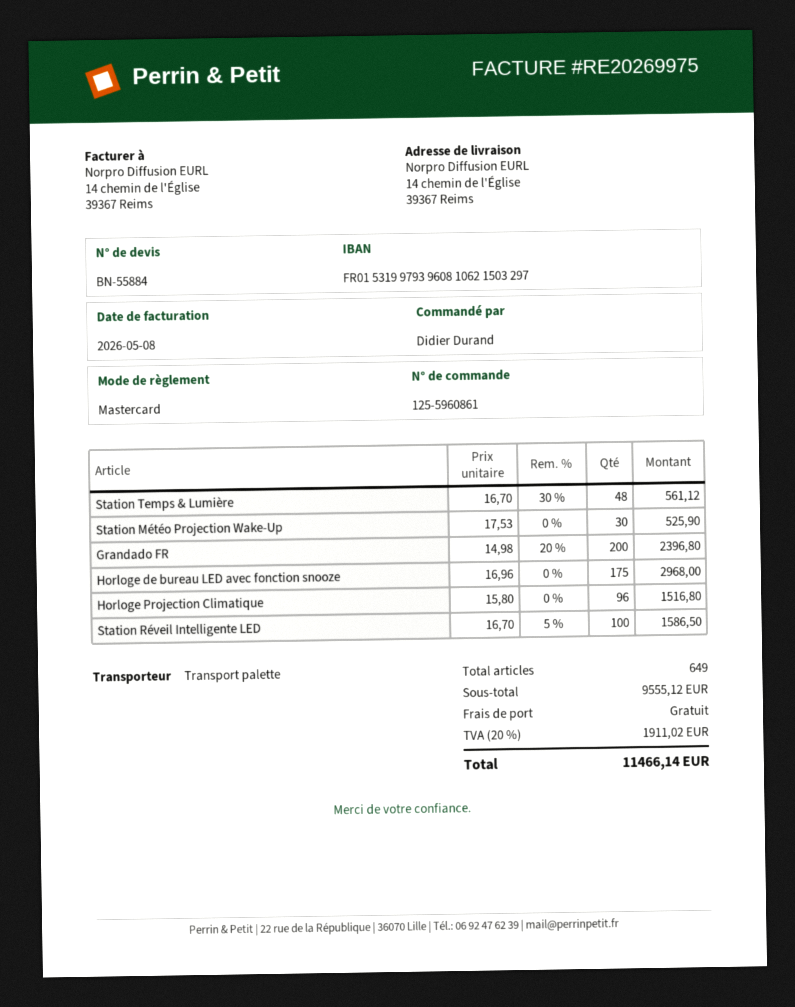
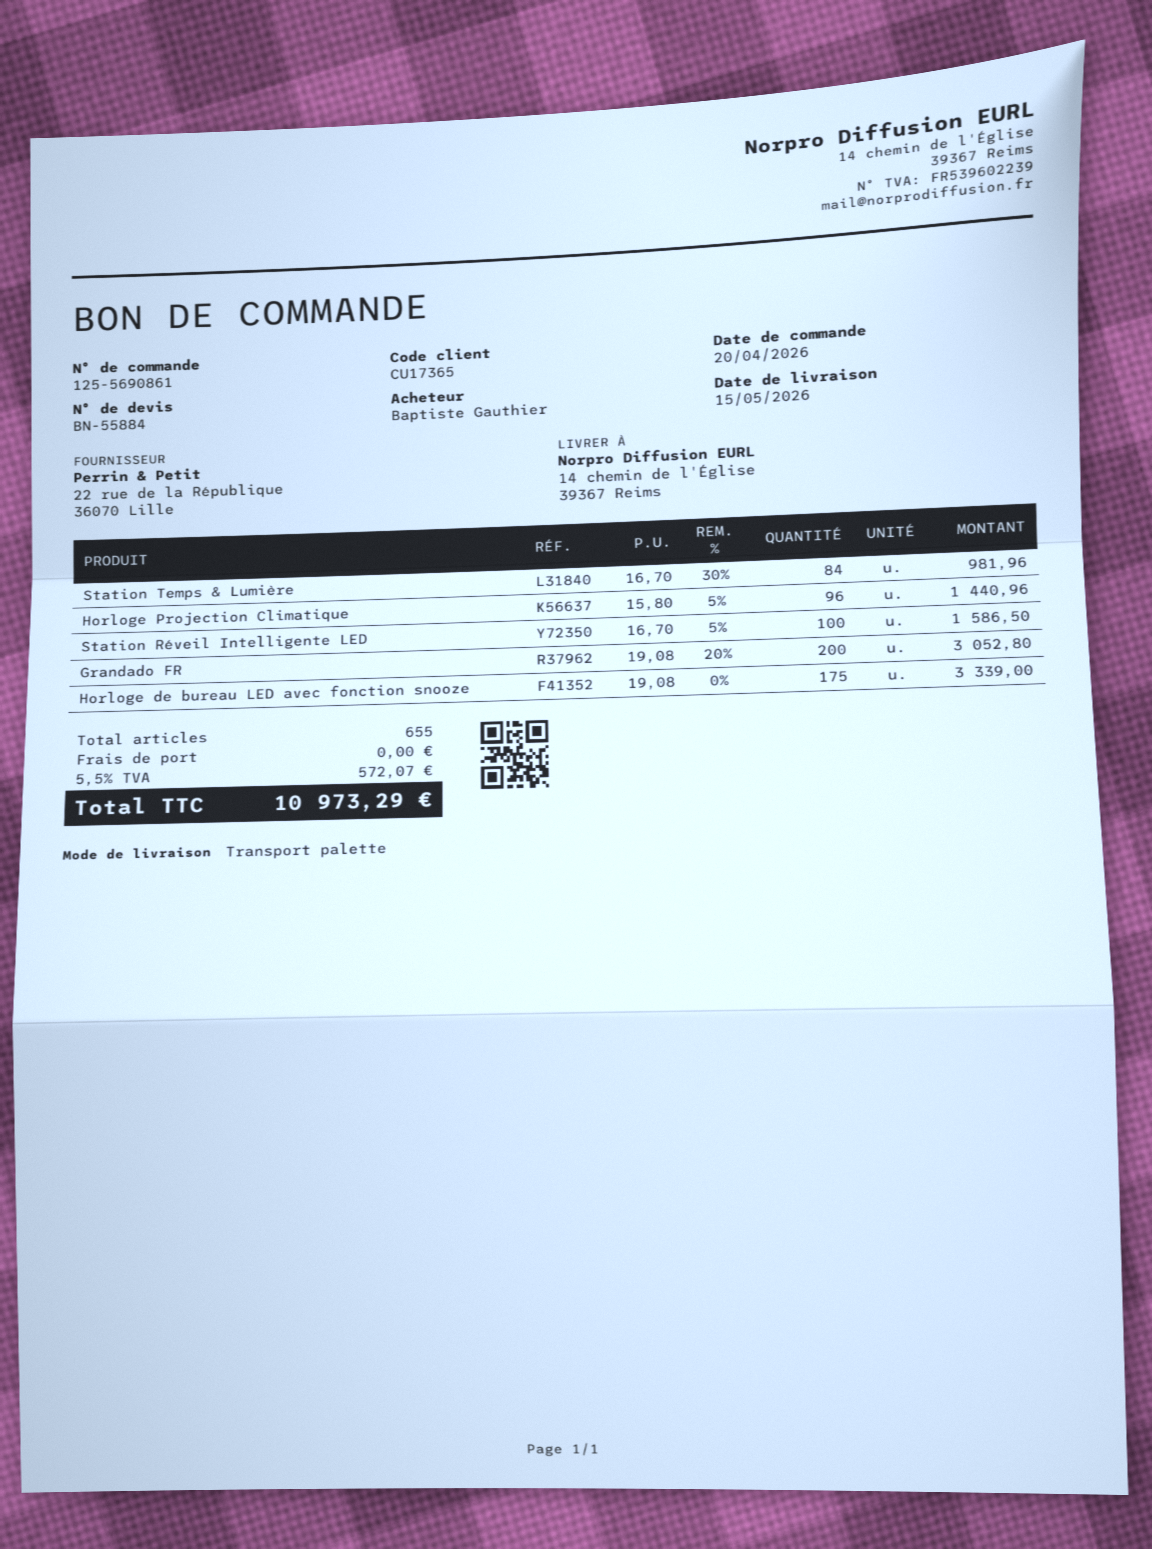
order number: 125-5960861 -> 125-5690861
ordered by: Didier Durand -> Baptiste Gauthier
Station Temps & Lumière: 48 x 16.70 - 30% = 561.12 -> 84 x 16.70 - 30% = 981.96
Station Météo Projection Wake‑Up: 30 x 17.53 = 525.90 -> none
Grandado FR: 200 x 14.98 - 20% = 2396.80 -> 200 x 19.08 - 20% = 3052.80
Horloge de bureau LED avec fonction snooze: 175 x 16.96 = 2968.00 -> 175 x 19.08 = 3339.00
Horloge Projection Climatique: 96 x 15.80 = 1516.80 -> 96 x 15.80 - 5% = 1440.96
total quantity: 649 -> 655
tax: 20% = 1911.02 -> 5.5% = 572.07
total: 11466.14 -> 10973.29

